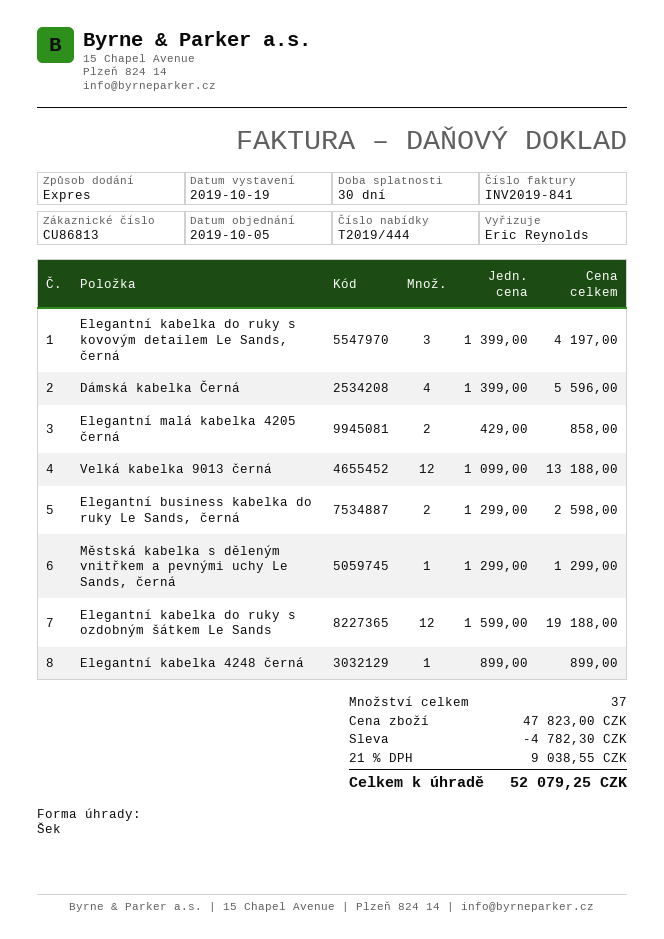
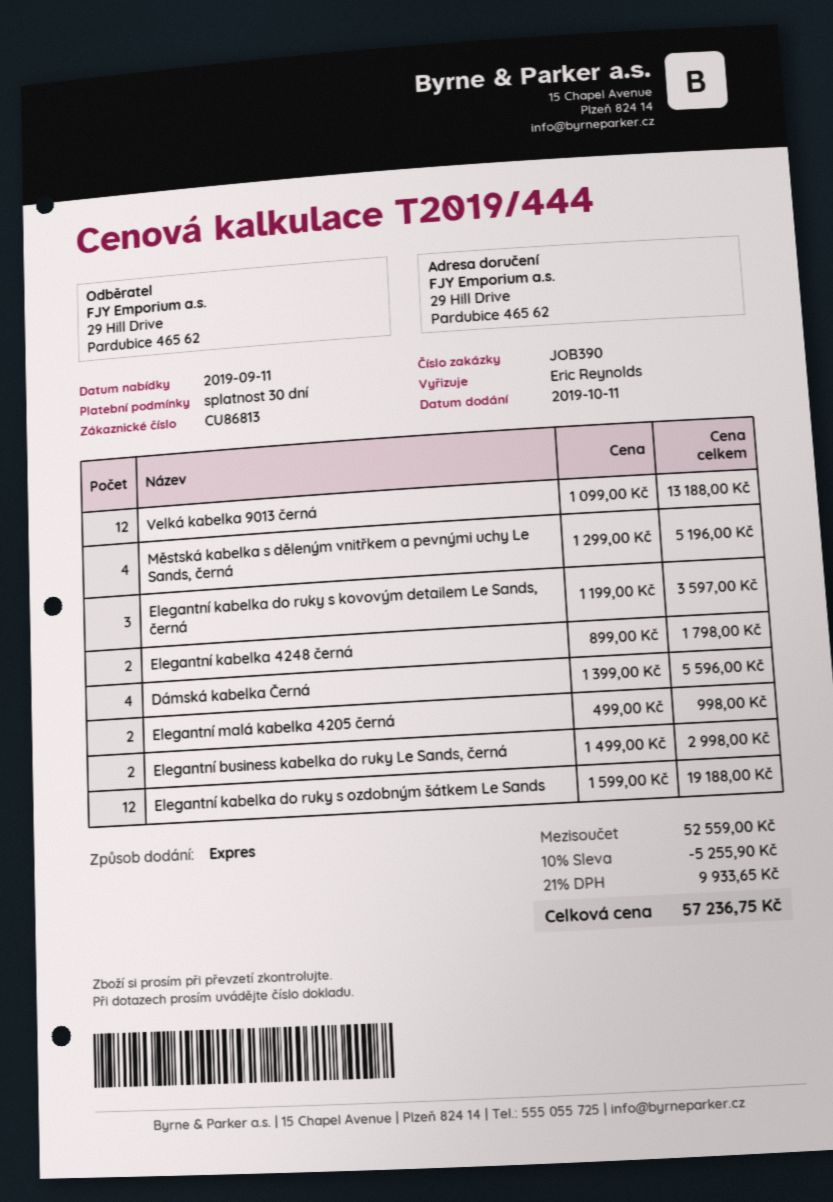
Elegantní kabelka do ruky s kovovým detailem Le Sands, černá: 3 x 1399.00 = 4197.00 -> 3 x 1199.00 = 3597.00
Elegantní malá kabelka 4205 černá: 2 x 429.00 = 858.00 -> 2 x 499.00 = 998.00
Elegantní business kabelka do ruky Le Sands, černá: 2 x 1299.00 = 2598.00 -> 2 x 1499.00 = 2998.00
Městská kabelka s děleným vnitřkem a pevnými uchy Le Sands, černá: 1 x 1299.00 = 1299.00 -> 4 x 1299.00 = 5196.00
Elegantní kabelka 4248 černá: 1 x 899.00 = 899.00 -> 2 x 899.00 = 1798.00
subtotal: 47823.00 -> 52559.00
discount: 4782.30 -> 5255.90
tax: 21% = 9038.55 -> 21% = 9933.65
total: 52079.25 -> 57236.75

